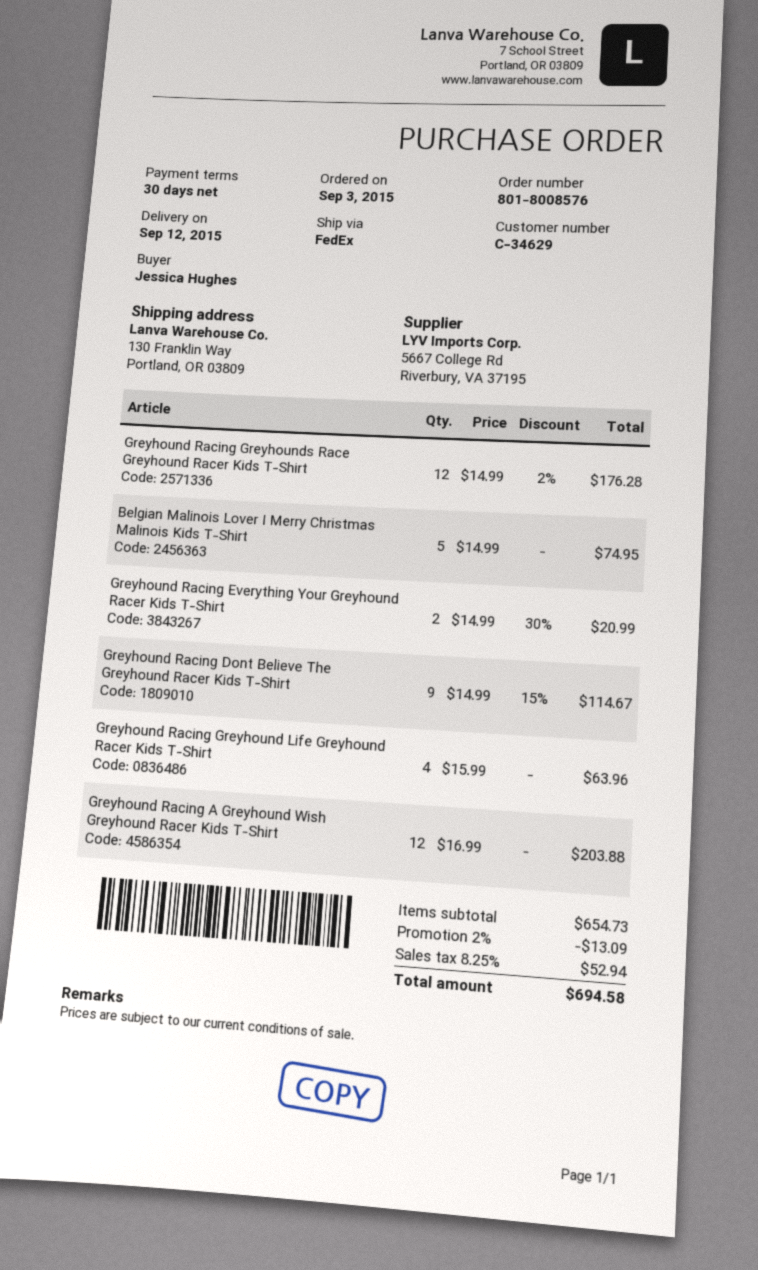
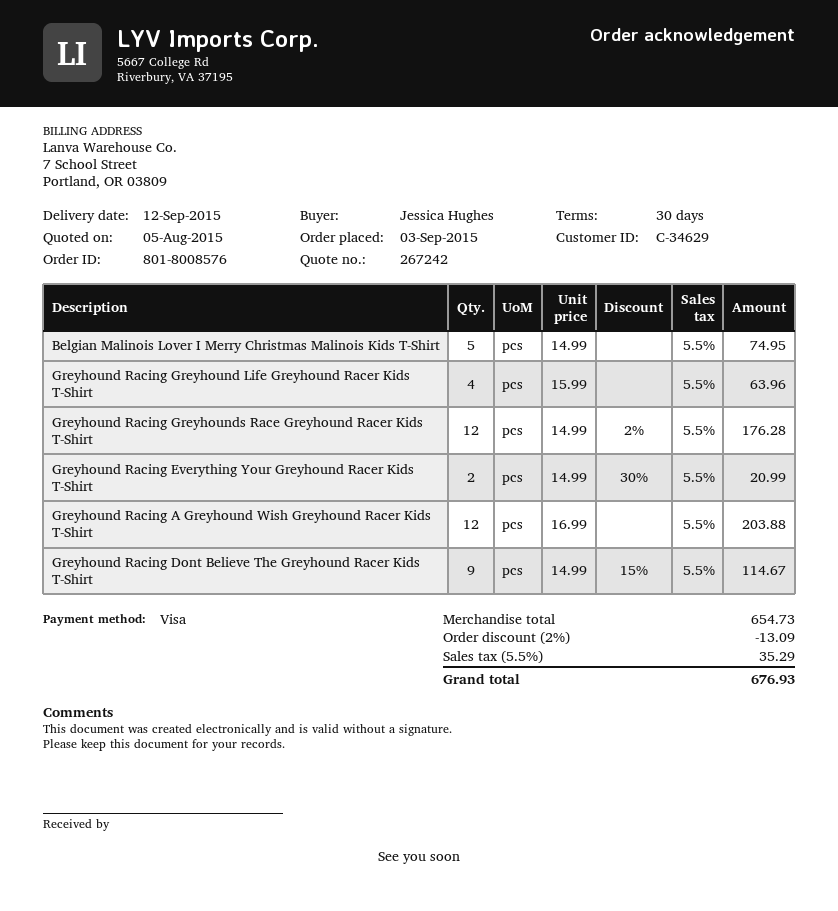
tax: 8.25% = 52.94 -> 5.5% = 35.29
total: 694.58 -> 676.93

